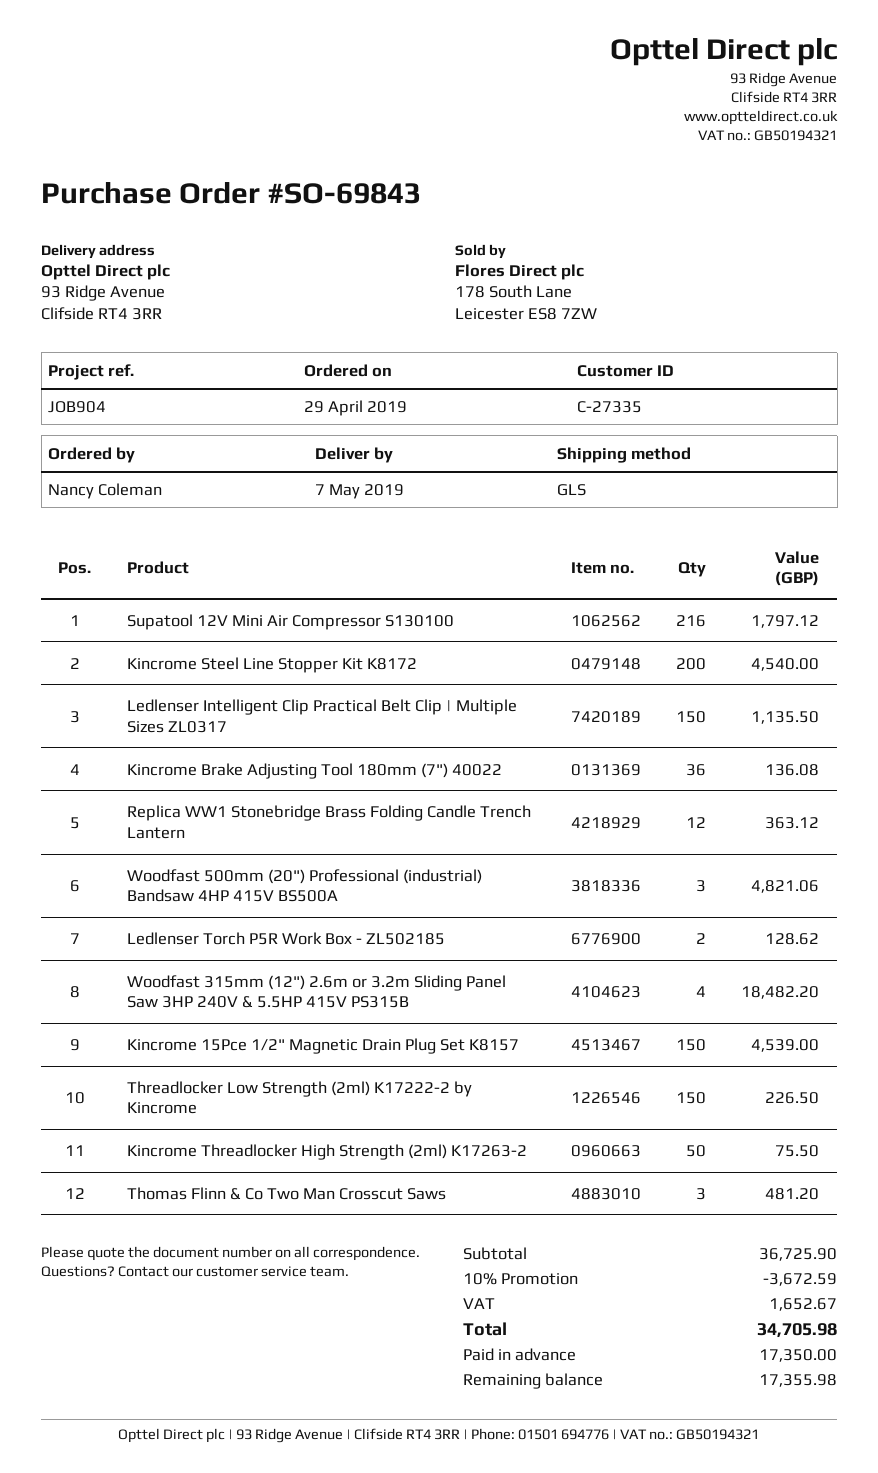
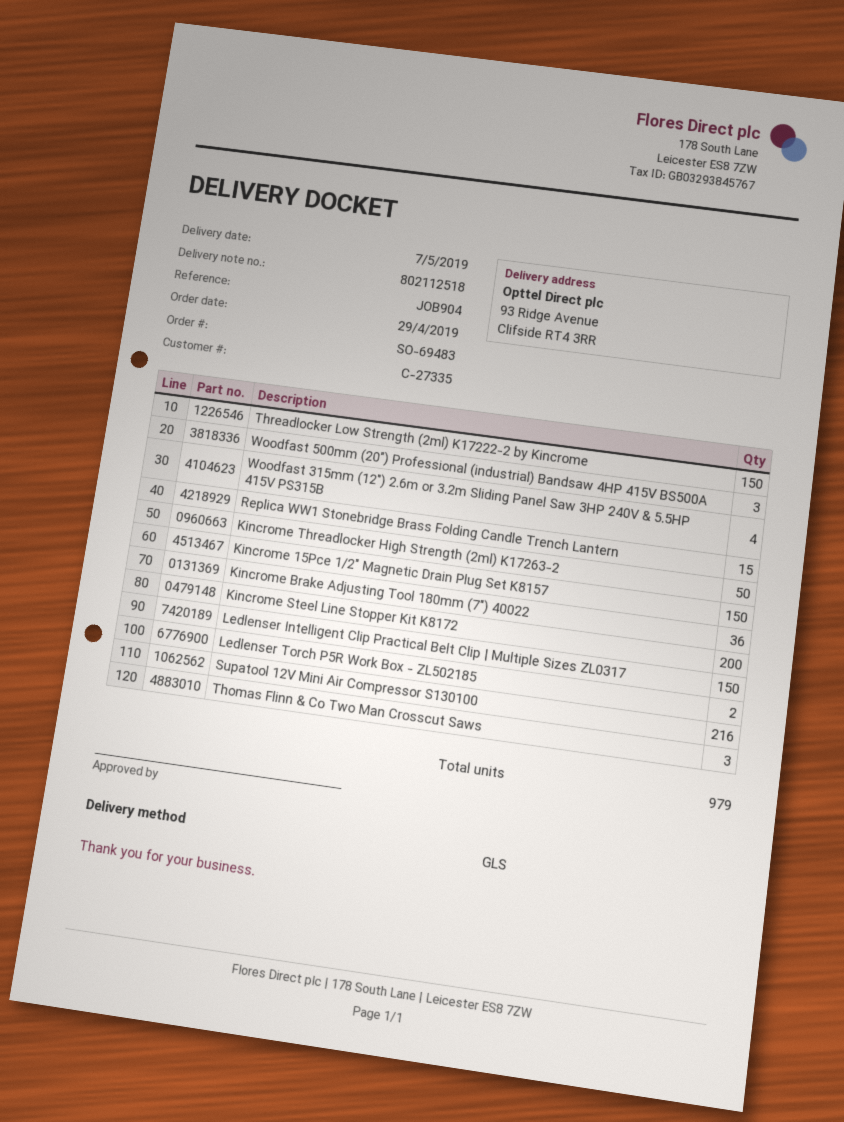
order number: SO-69843 -> SO-69483
Replica WW1 Stonebridge Brass Folding Candle Trench Lantern: 12 -> 15

